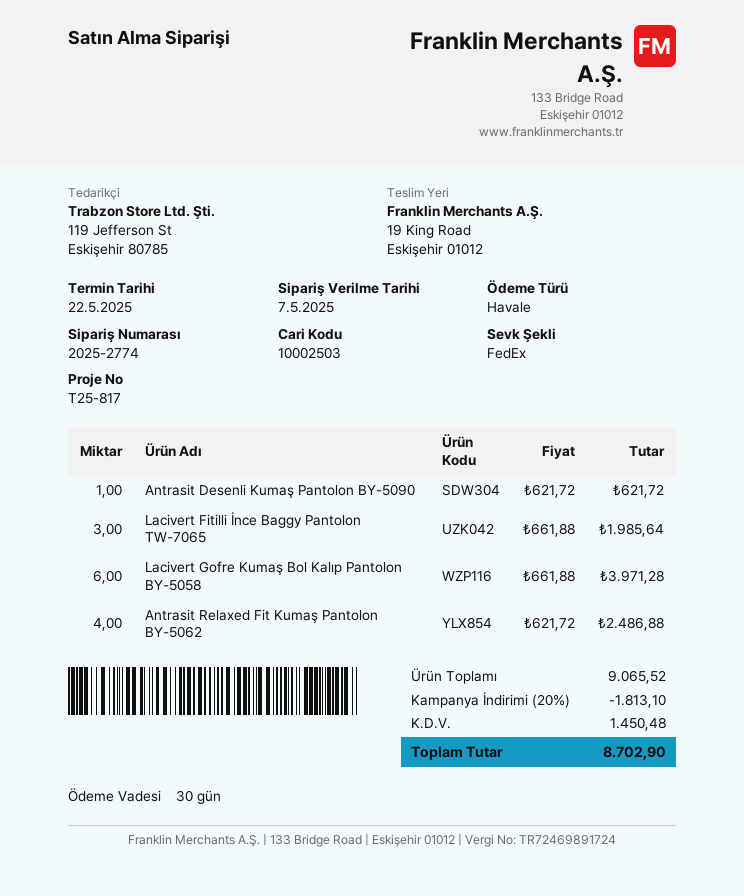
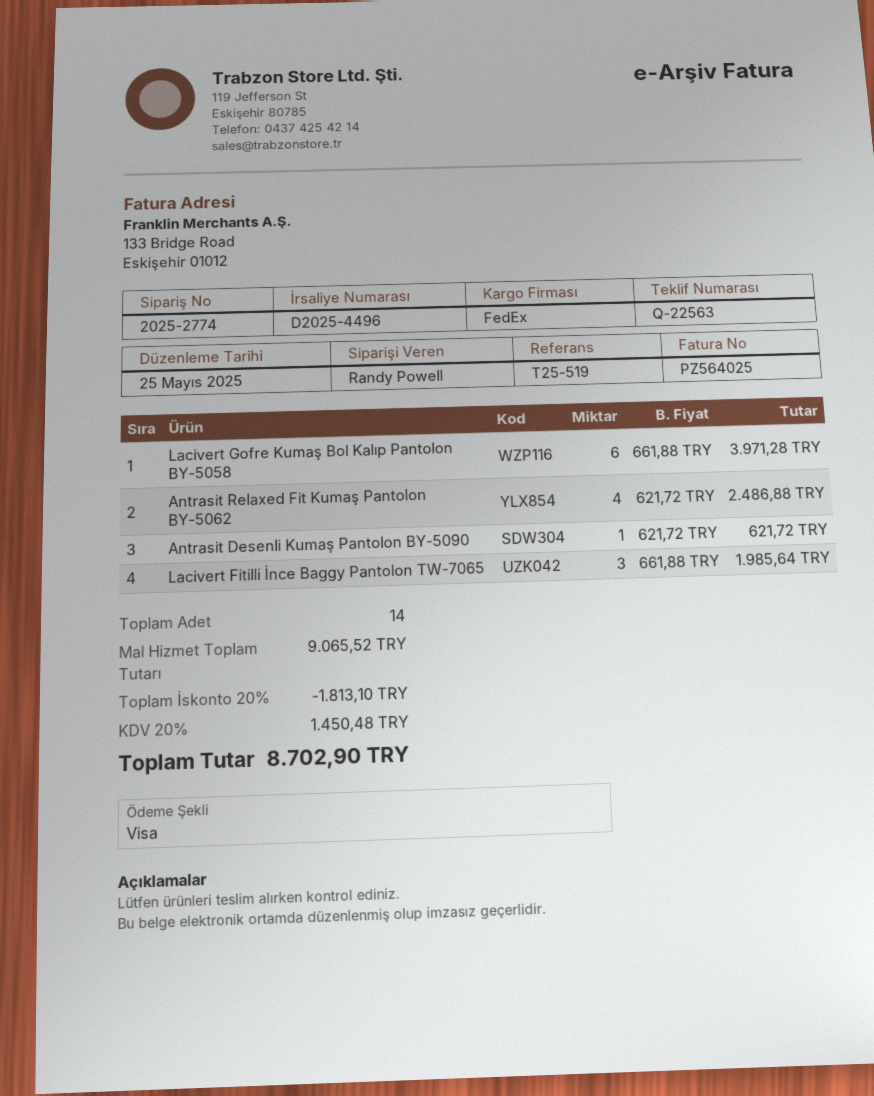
reference: T25-817 -> T25-519
payment method: bank transfer -> Visa

